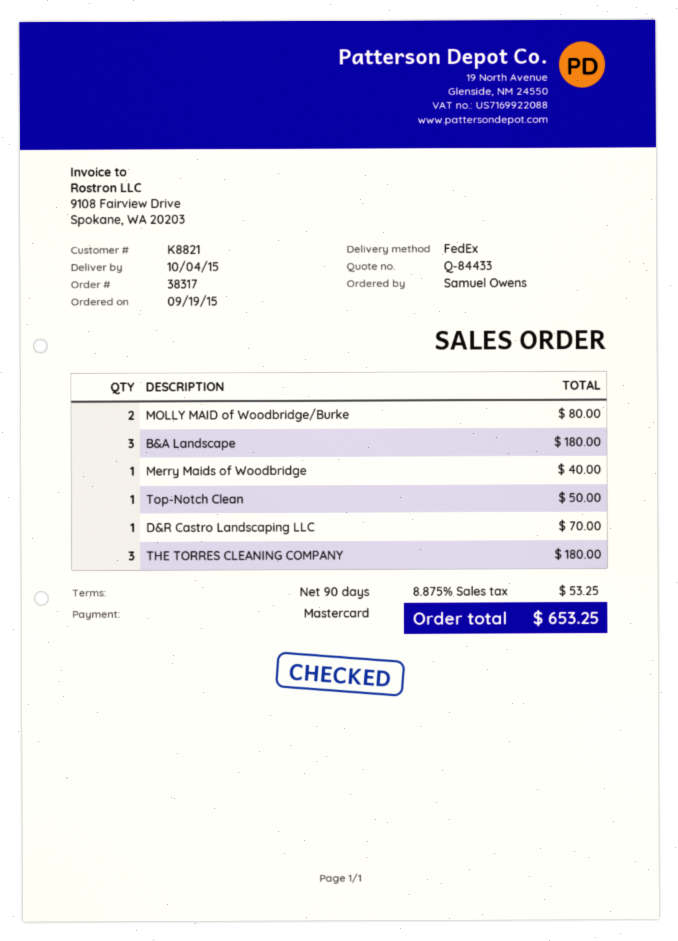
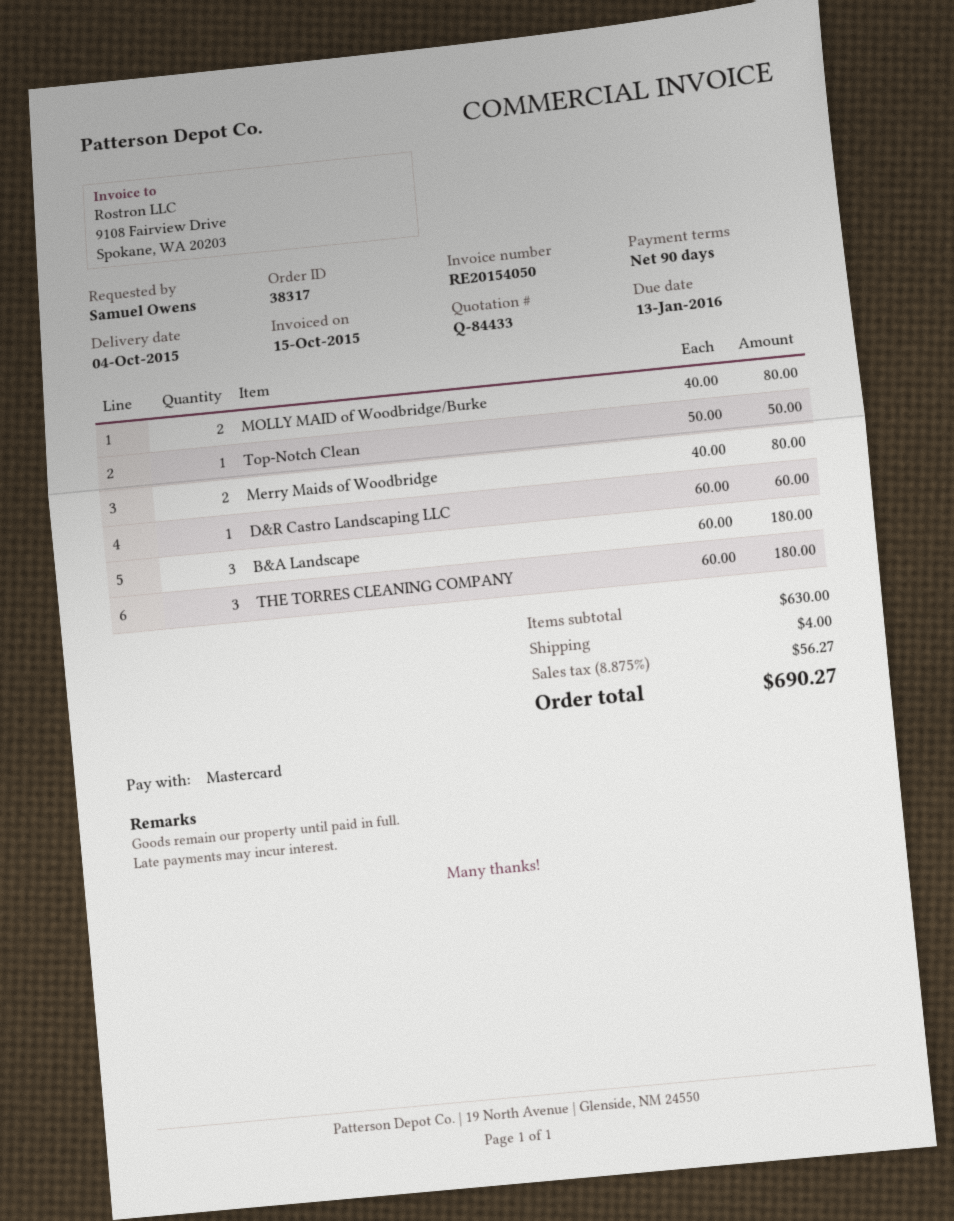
Merry Maids of Woodbridge: 1 for 40.00 -> 2 for 80.00
D&R Castro Landscaping LLC: 1 for 70.00 -> 1 for 60.00
shipping: none -> 4.00
tax: 8.875% = 53.25 -> 8.875% = 56.27
total: 653.25 -> 690.27

